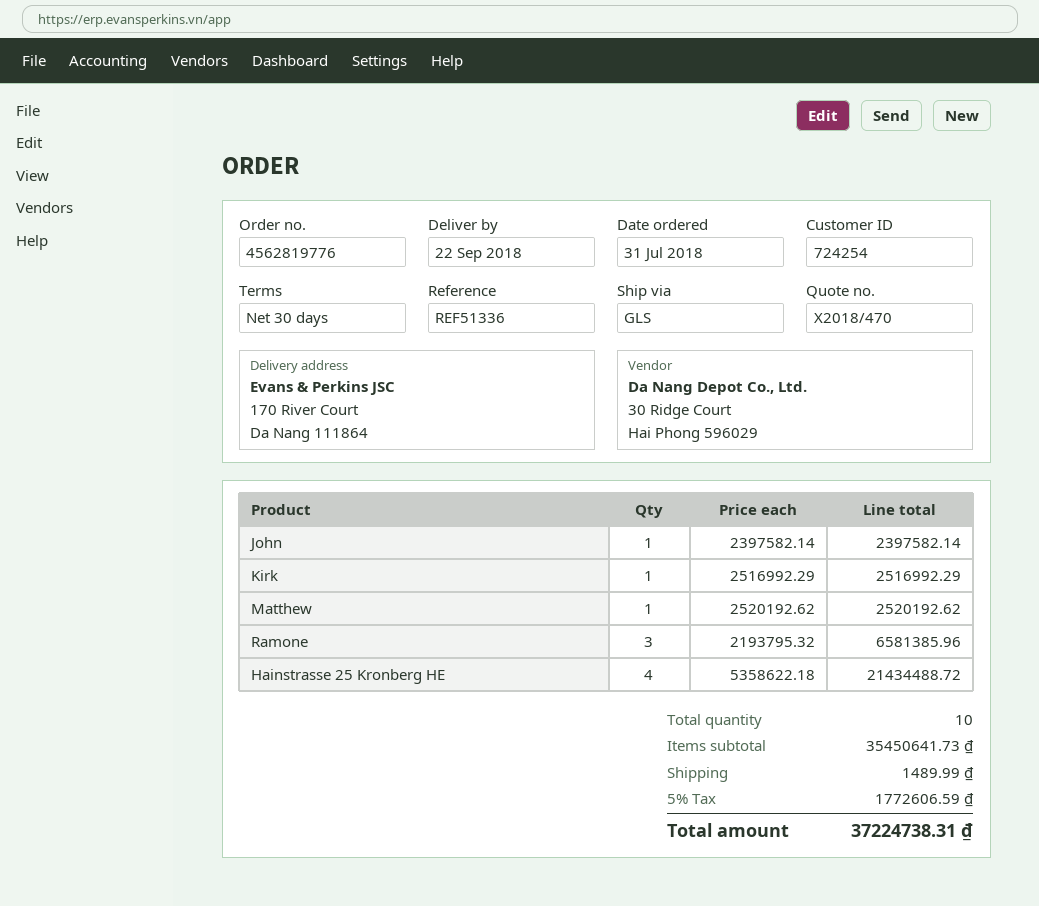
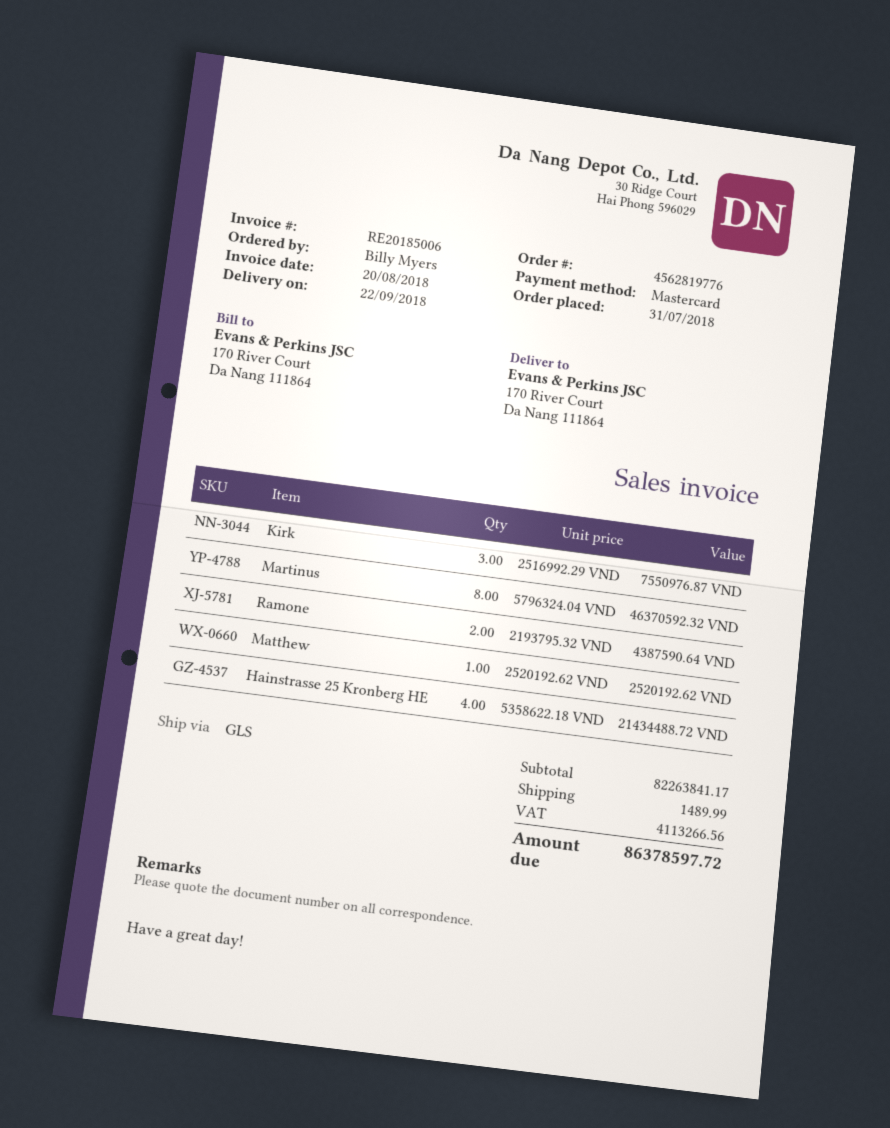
John: 1 x 2397582.14 = 2397582.14 -> none
Kirk: 1 x 2516992.29 = 2516992.29 -> 3 x 2516992.29 = 7550976.87
Ramone: 3 x 2193795.32 = 6581385.96 -> 2 x 2193795.32 = 4387590.64
Martinus: none -> 8 x 5796324.04 = 46370592.32
subtotal: 35450641.73 -> 82263841.17
tax: 1772606.59 -> 4113266.56
total: 37224738.31 -> 86378597.72

